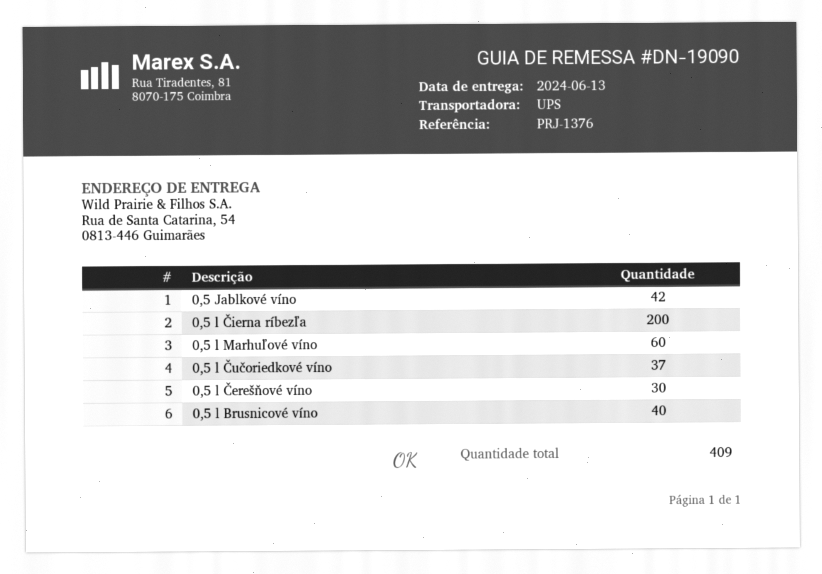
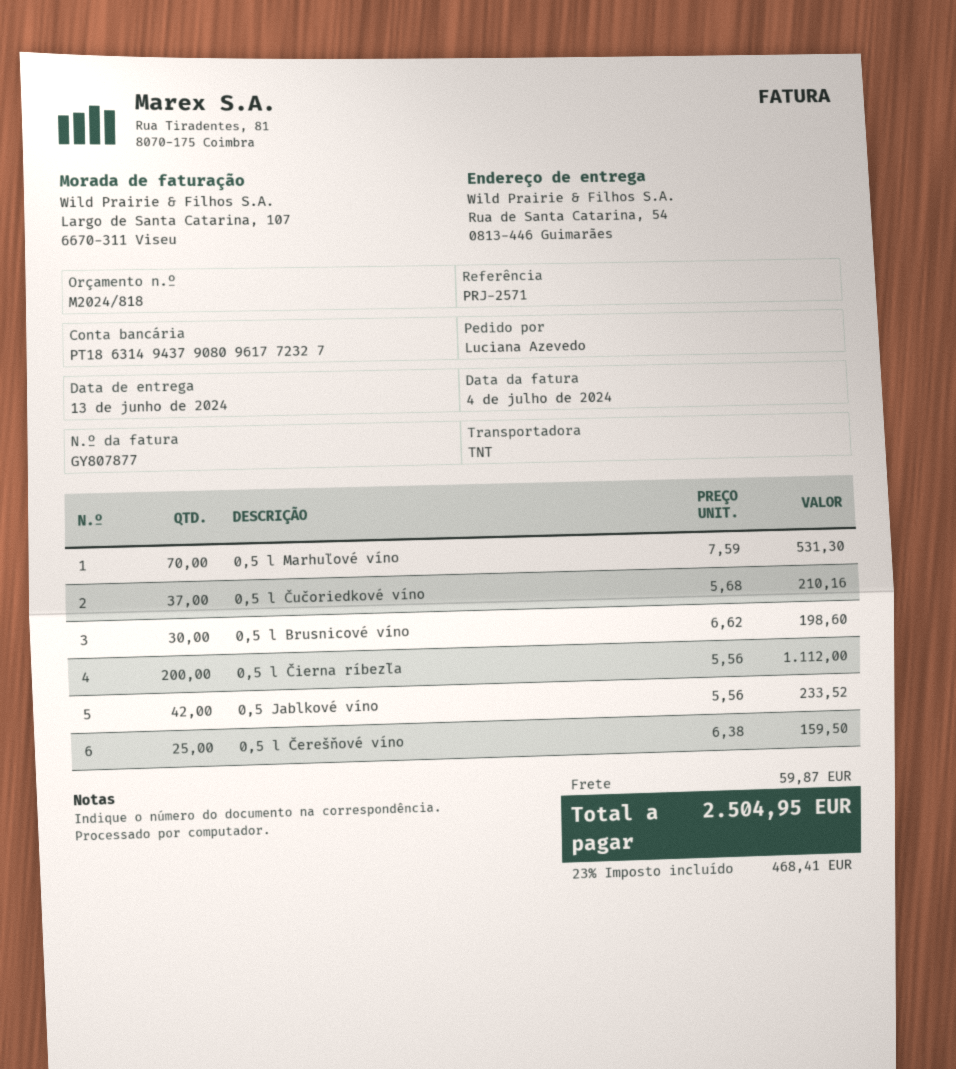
reference: PRJ-1376 -> PRJ-2571
shipping method: UPS -> TNT
0,5 l Marhuľové víno: 60 -> 70
0,5 l Čerešňové víno: 30 -> 25
0,5 l Brusnicové víno: 40 -> 30

